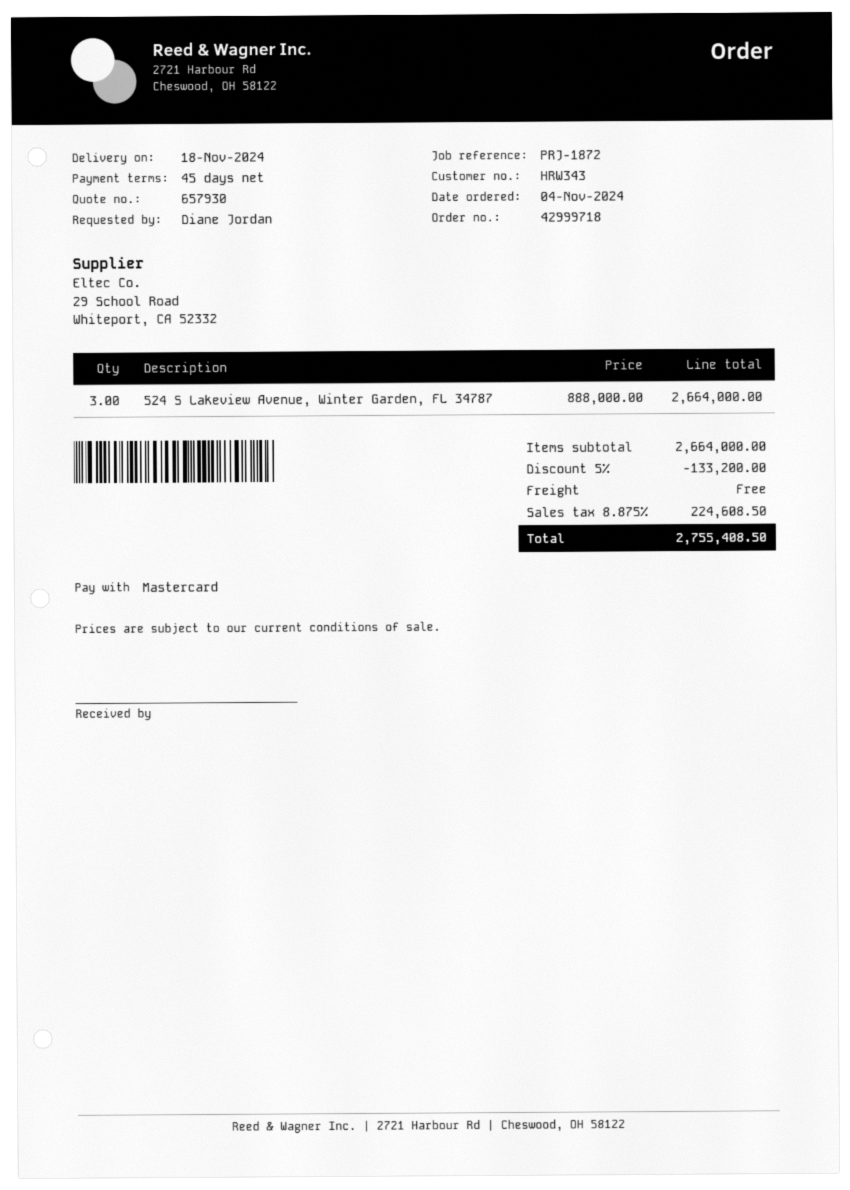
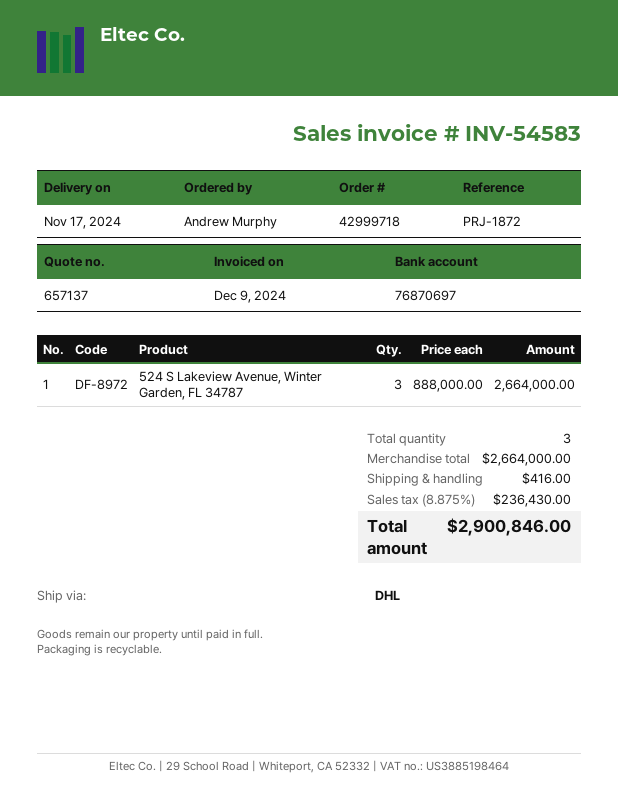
quote number: 657930 -> 657137
delivery date: 2024-11-18 -> 2024-11-17
ordered by: Diane Jordan -> Andrew Murphy
discount: 5% = 133200.00 -> none
shipping: 0.00 -> 416.00
tax: 8.875% = 224608.50 -> 8.875% = 236430.00
total: 2755408.50 -> 2900846.00

